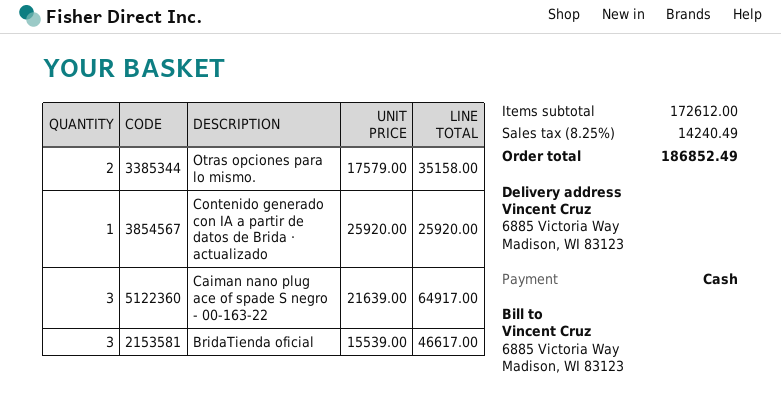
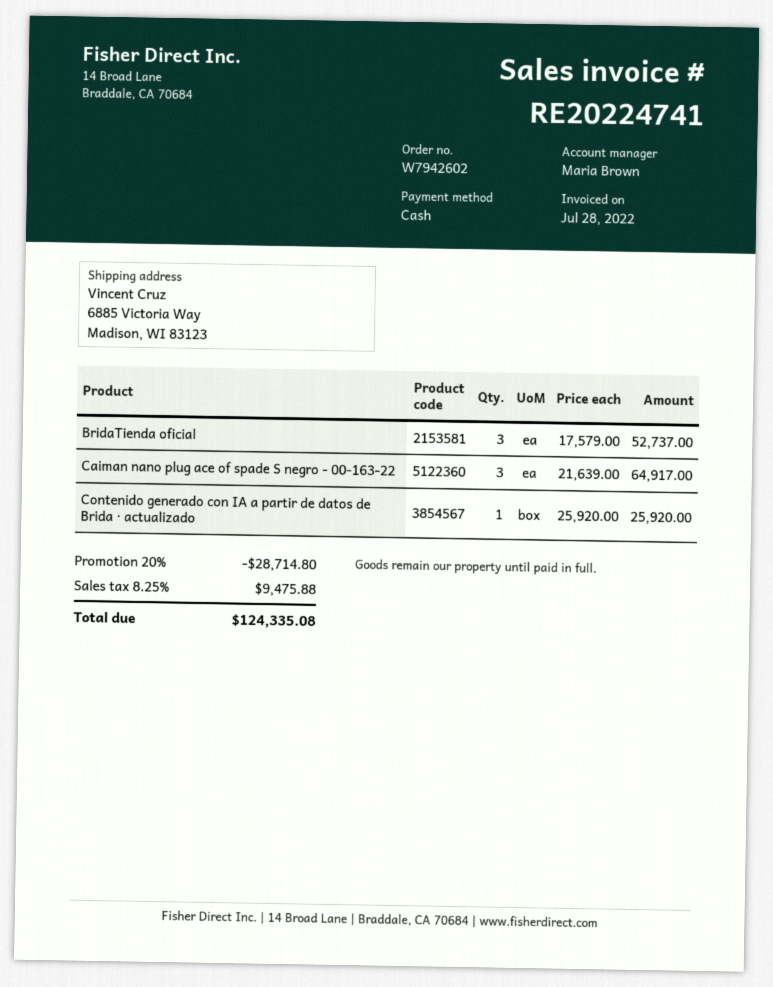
Otras opciones para lo mismo.: 2 x 17579.00 = 35158.00 -> none
BridaTienda oficial: 3 x 15539.00 = 46617.00 -> 3 x 17579.00 = 52737.00
discount: none -> 20% = 28714.80
tax: 8.25% = 14240.49 -> 8.25% = 9475.88
total: 186852.49 -> 124335.08

